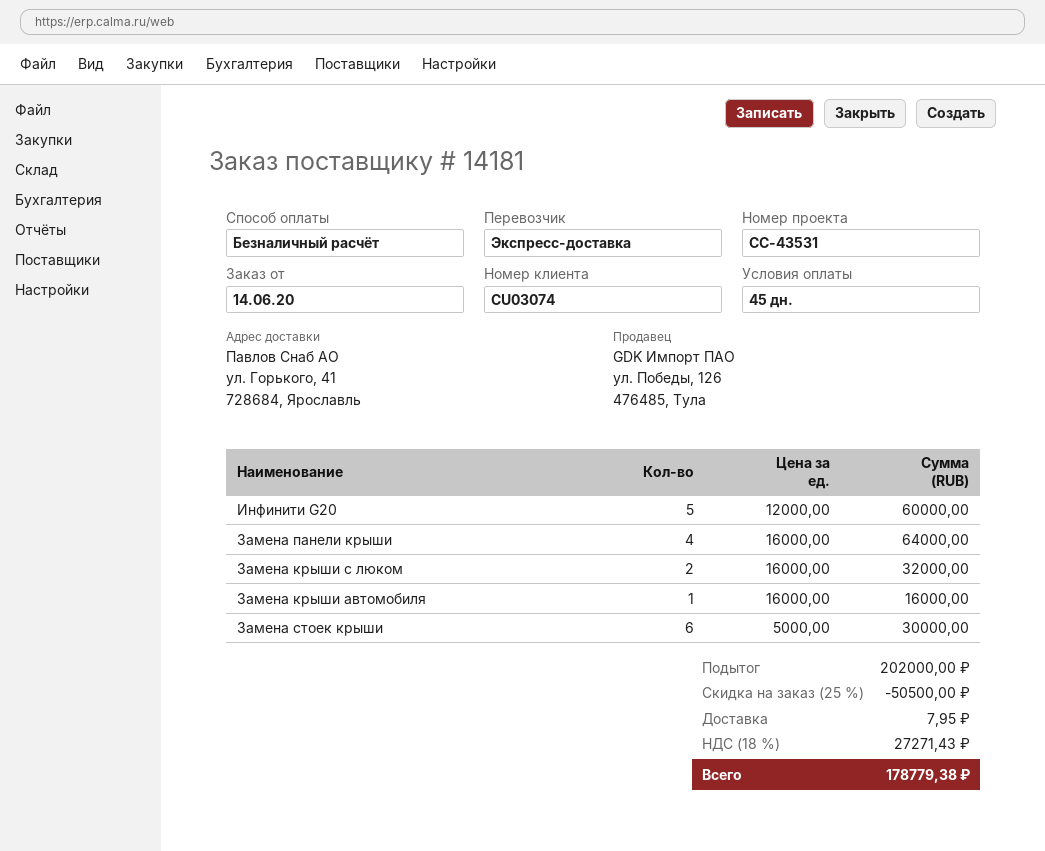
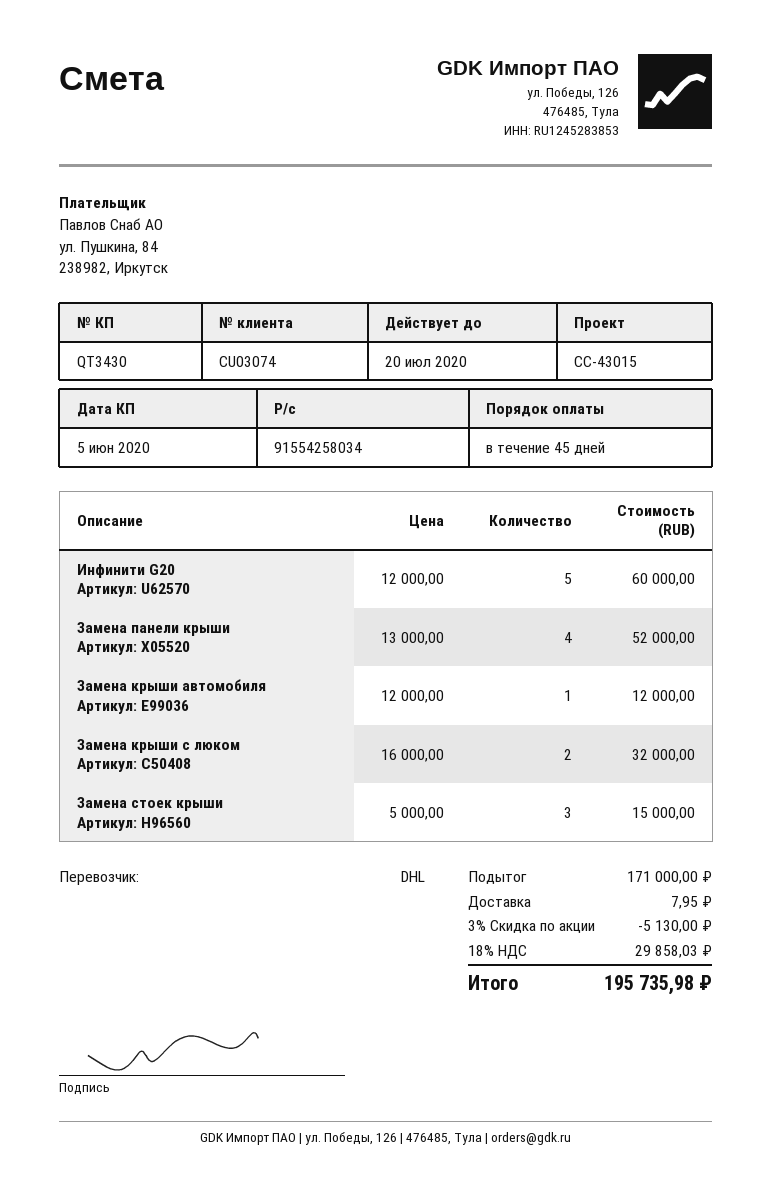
reference: CC-43531 -> CC-43015
shipping method: express -> DHL
Замена панели крыши: 4 x 16000.00 = 64000.00 -> 4 x 13000.00 = 52000.00
Замена крыши автомобиля: 1 x 16000.00 = 16000.00 -> 1 x 12000.00 = 12000.00
Замена стоек крыши: 6 x 5000.00 = 30000.00 -> 3 x 5000.00 = 15000.00
subtotal: 202000.00 -> 171000.00
discount: 25% = 50500.00 -> 3% = 5130.00
tax: 18% = 27271.43 -> 18% = 29858.03
total: 178779.38 -> 195735.98

